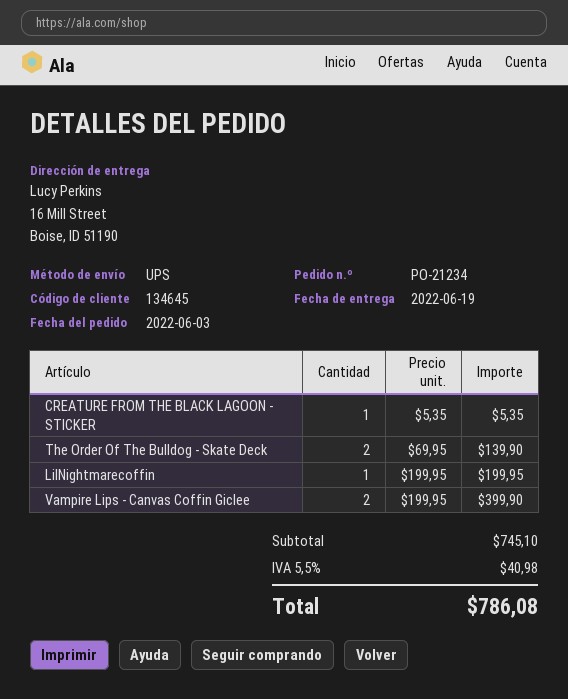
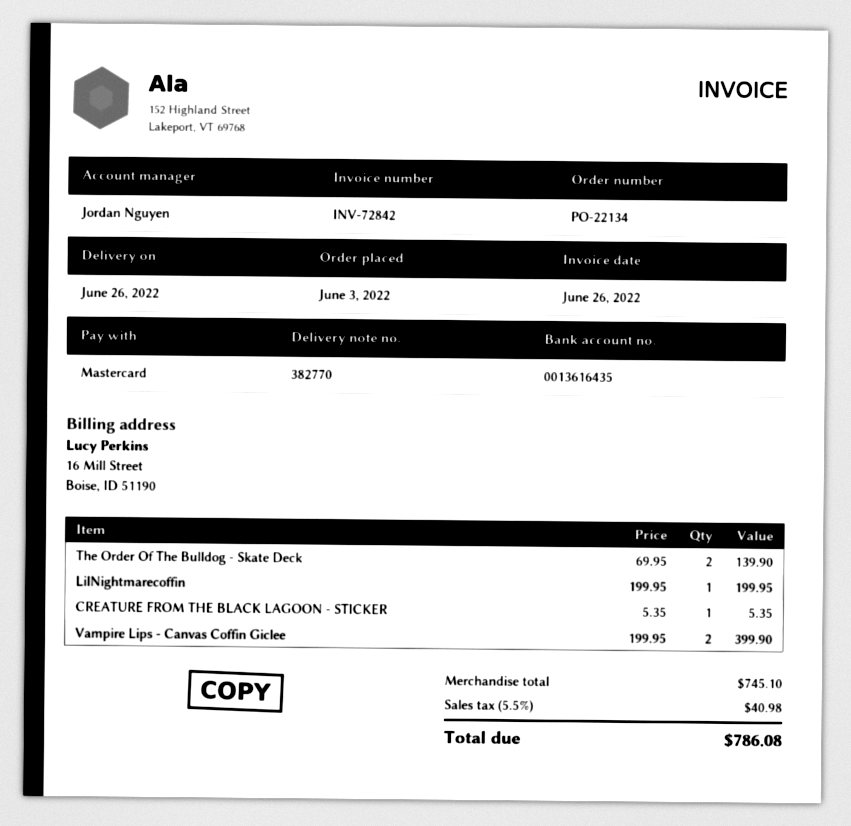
order number: PO-21234 -> PO-22134
delivery date: 2022-06-19 -> 2022-06-26

